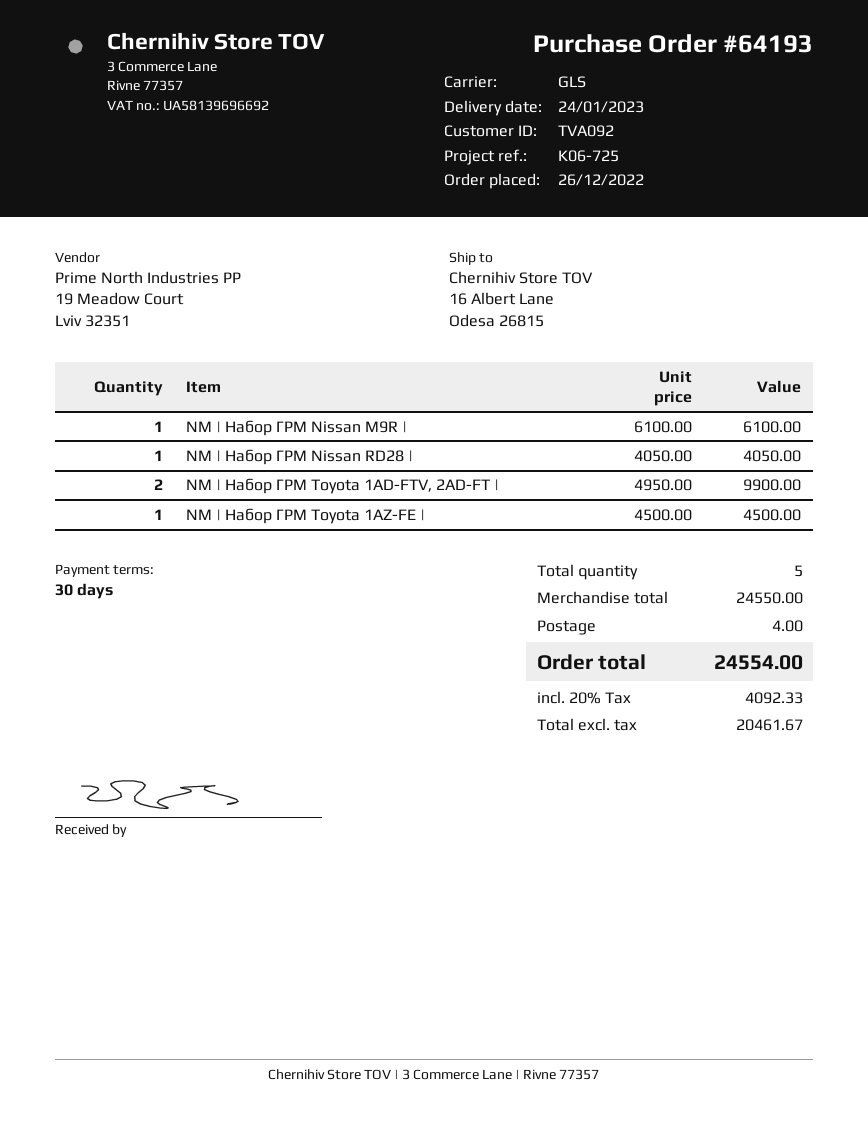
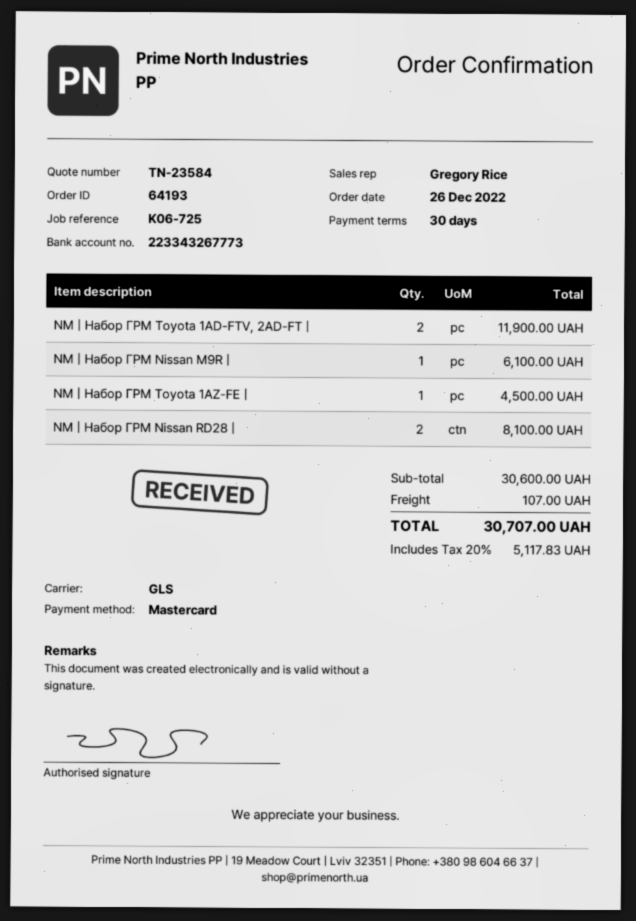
NM | Набор ГРМ Nissan RD28 |: 1 for 4050.00 -> 2 for 8100.00
NM | Набор ГРМ Toyota 1AD-FTV, 2AD-FT |: 2 for 9900.00 -> 2 for 11900.00
subtotal: 24550.00 -> 30600.00
shipping: 4.00 -> 107.00
tax: 20% = 4092.33 -> 20% = 5117.83
total: 24554.00 -> 30707.00

